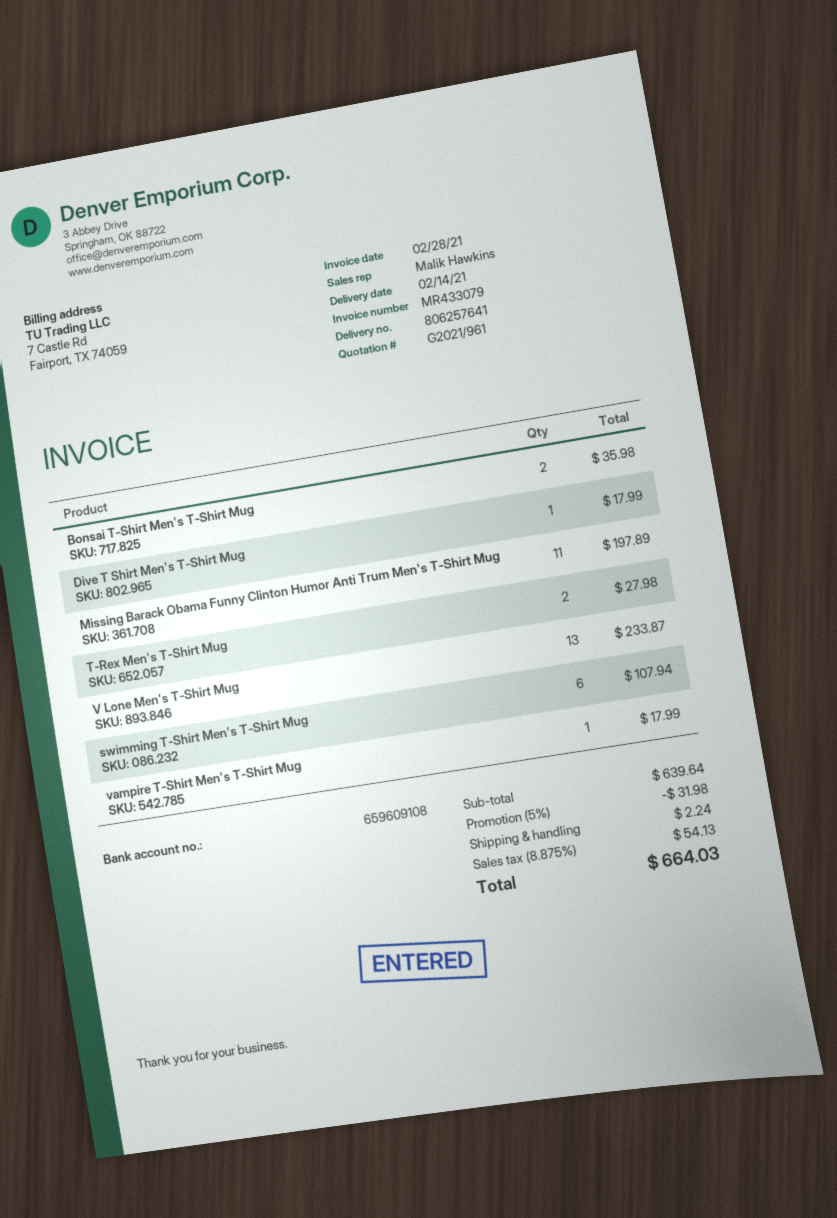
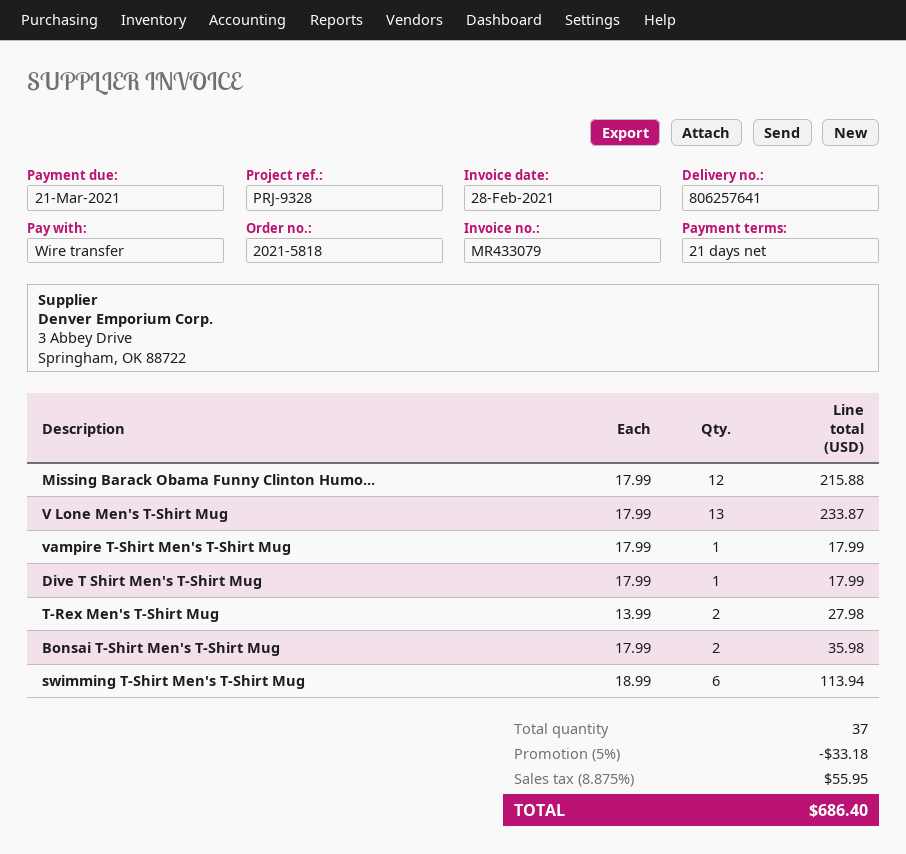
Missing Barack Obama Funny Clinton Humor Anti Trum Men's T-Shirt Mug: 11 for 197.89 -> 12 for 215.88
swimming T-Shirt Men's T-Shirt Mug: 6 for 107.94 -> 6 for 113.94
discount: 5% = 31.98 -> 5% = 33.18
shipping: 2.24 -> none
tax: 8.875% = 54.13 -> 8.875% = 55.95
total: 664.03 -> 686.40

